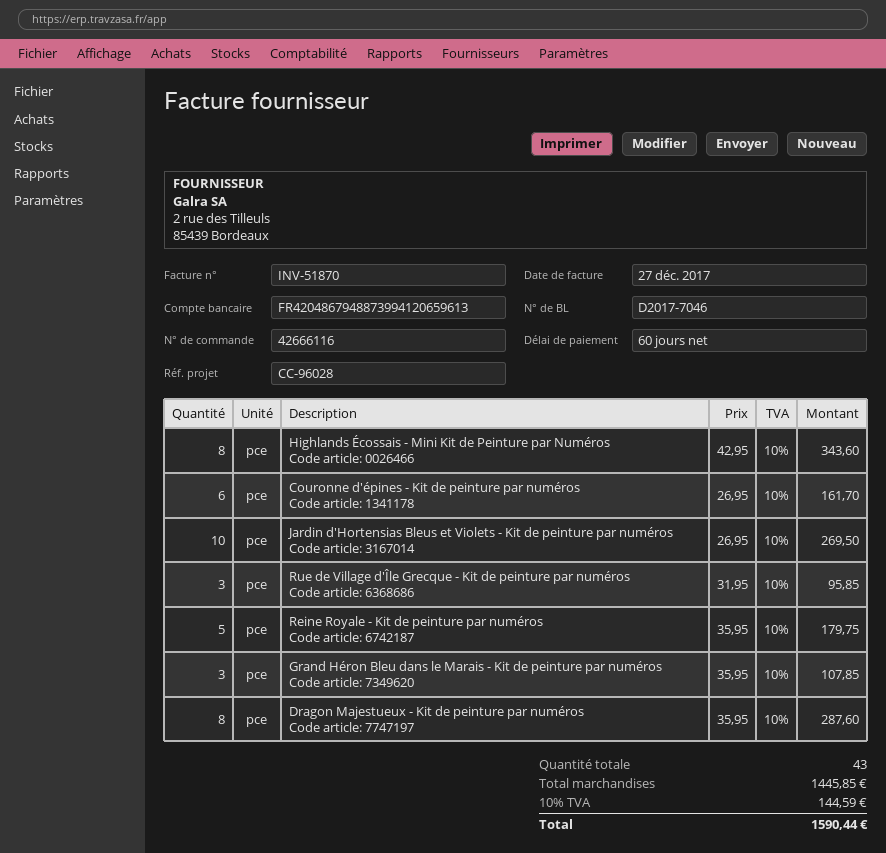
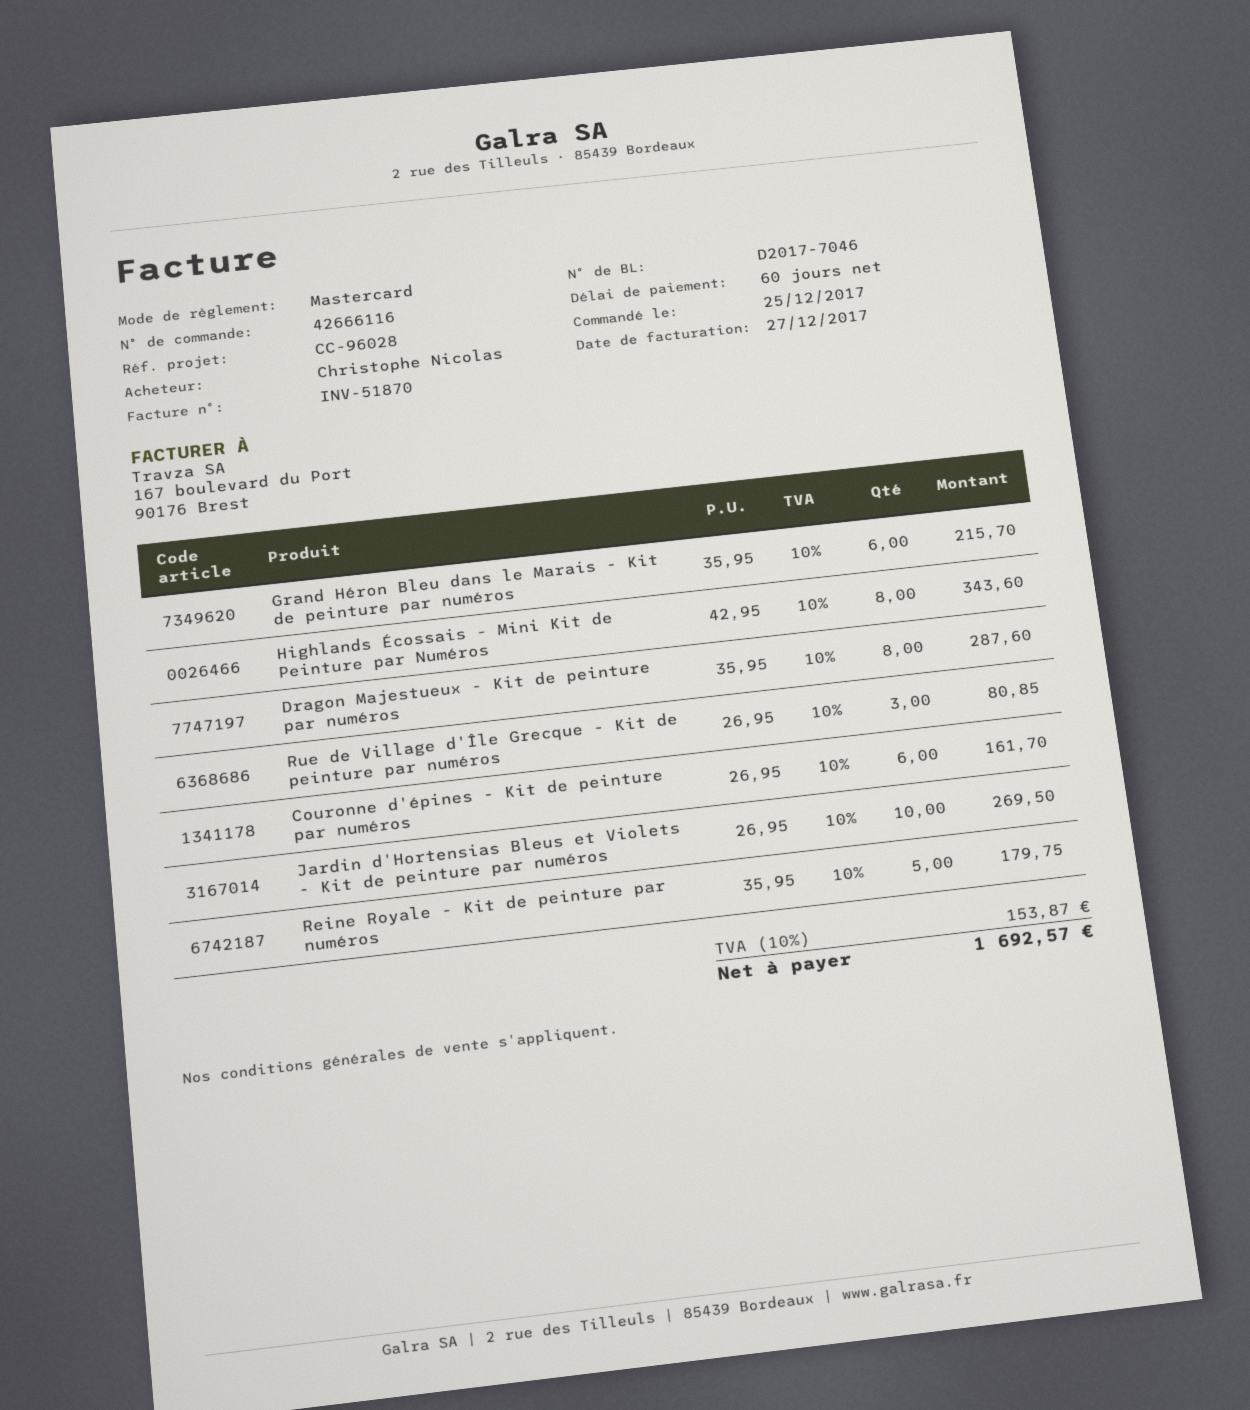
Rue de Village d'Île Grecque - Kit de peinture par numéros: 3 x 31.95 = 95.85 -> 3 x 26.95 = 80.85
Grand Héron Bleu dans le Marais - Kit de peinture par numéros: 3 x 35.95 = 107.85 -> 6 x 35.95 = 215.70
tax: 10% = 144.59 -> 10% = 153.87
total: 1590.44 -> 1692.57

